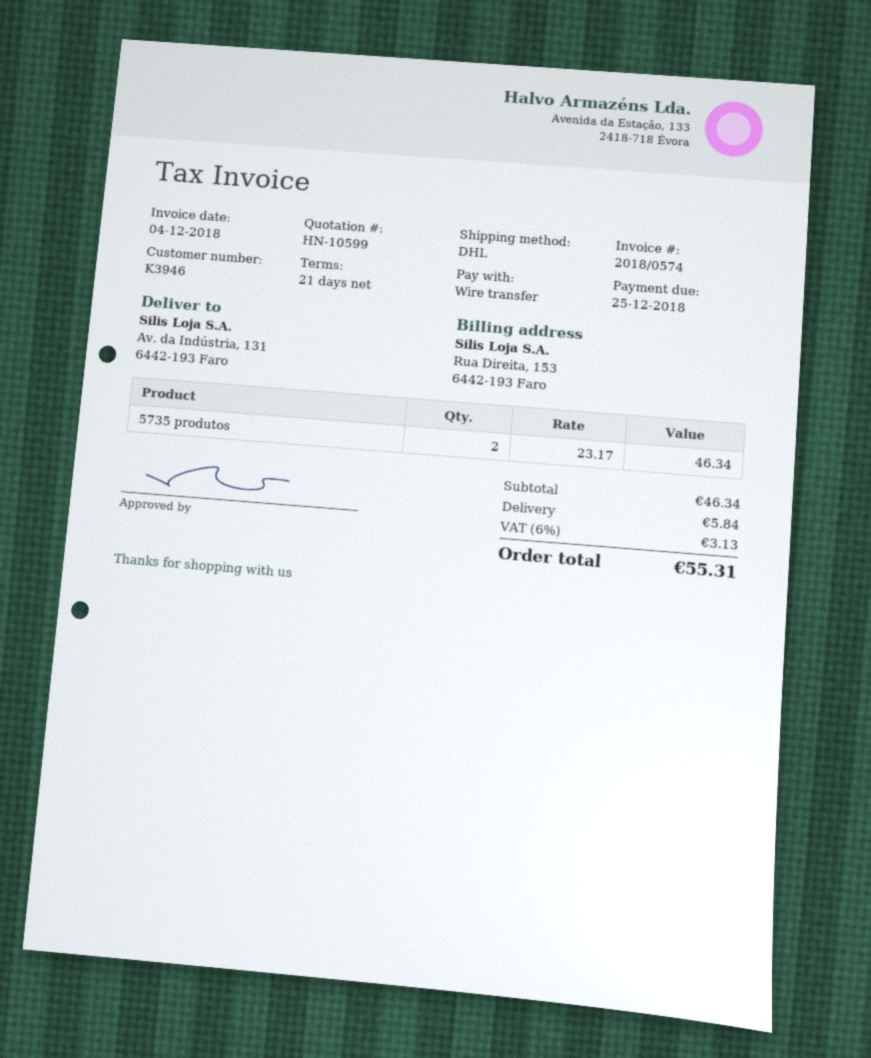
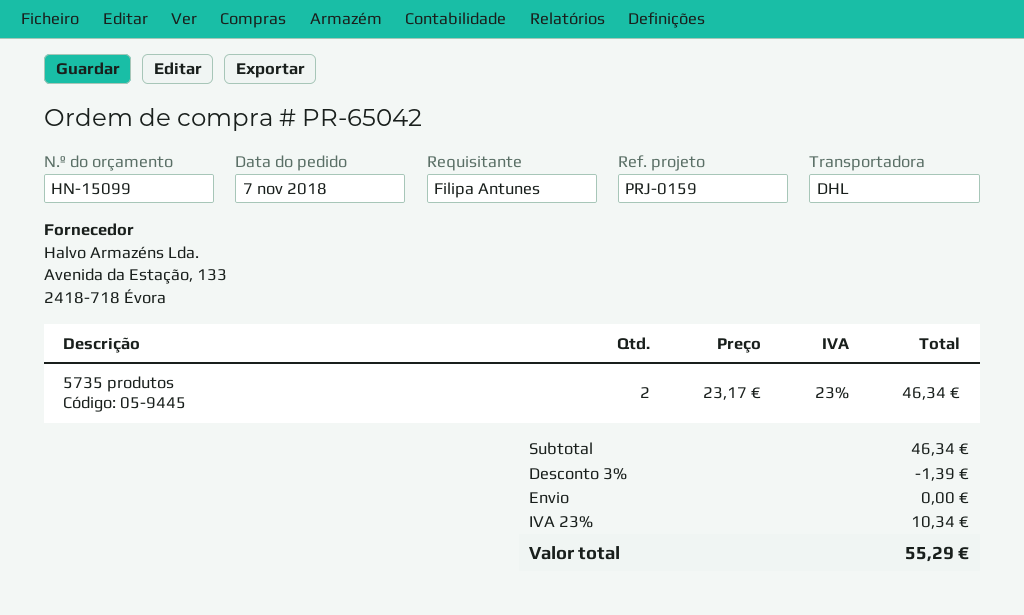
quote number: HN-10599 -> HN-15099
discount: none -> 3% = 1.39
shipping: 5.84 -> 0.00
tax: 6% = 3.13 -> 23% = 10.34
total: 55.31 -> 55.29

